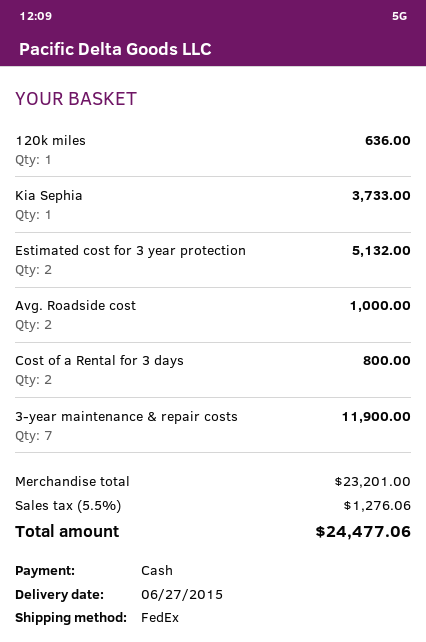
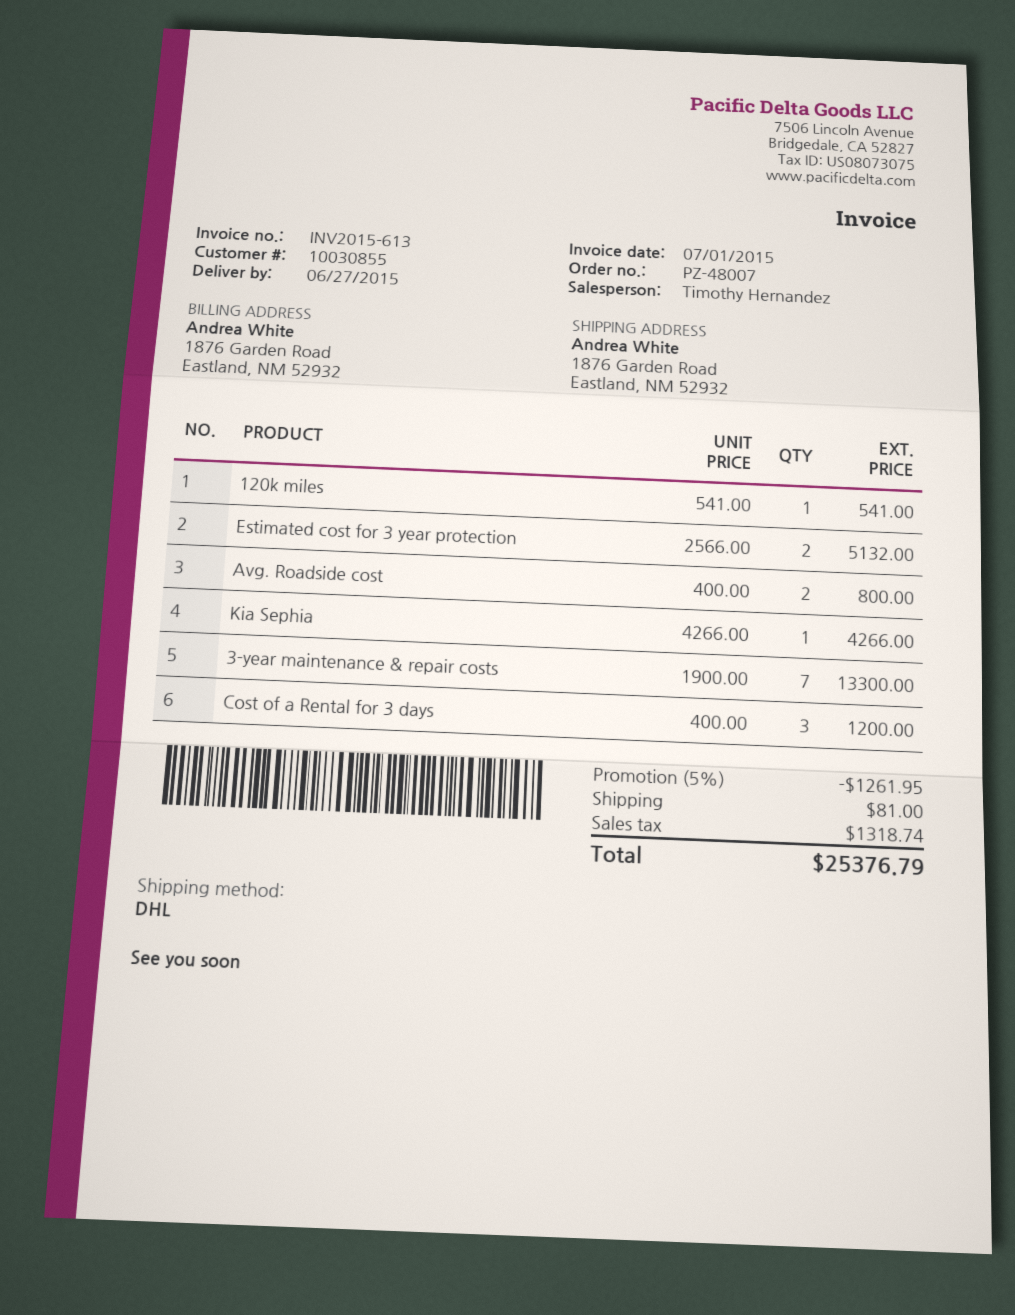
shipping method: FedEx -> DHL
120k miles: 1 for 636.00 -> 1 for 541.00
Kia Sephia: 1 for 3733.00 -> 1 for 4266.00
Avg. Roadside cost: 2 for 1000.00 -> 2 for 800.00
Cost of a Rental for 3 days: 2 for 800.00 -> 3 for 1200.00
3-year maintenance & repair costs: 7 for 11900.00 -> 7 for 13300.00
discount: none -> 5% = 1261.95
shipping: none -> 81.00
tax: 1276.06 -> 1318.74
total: 24477.06 -> 25376.79

